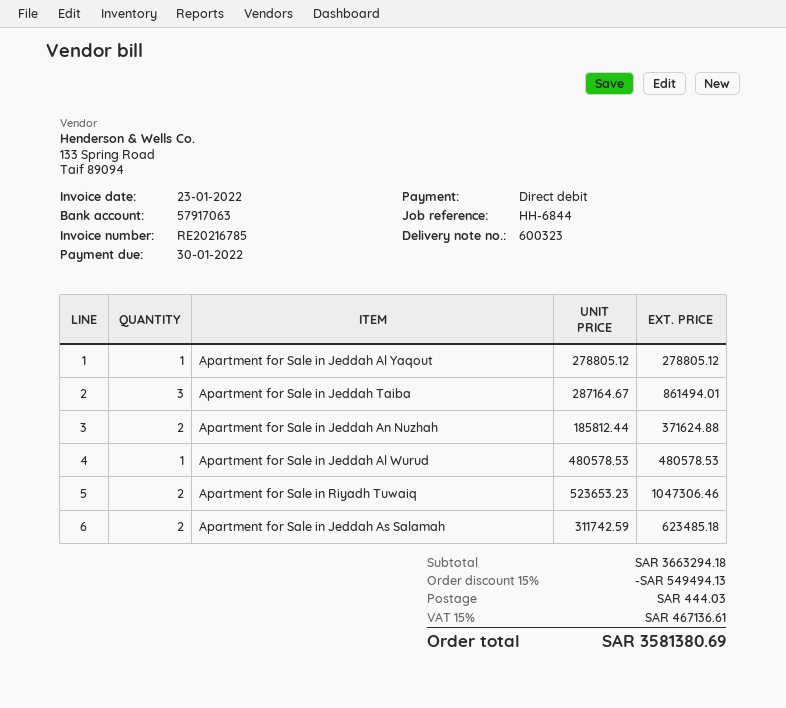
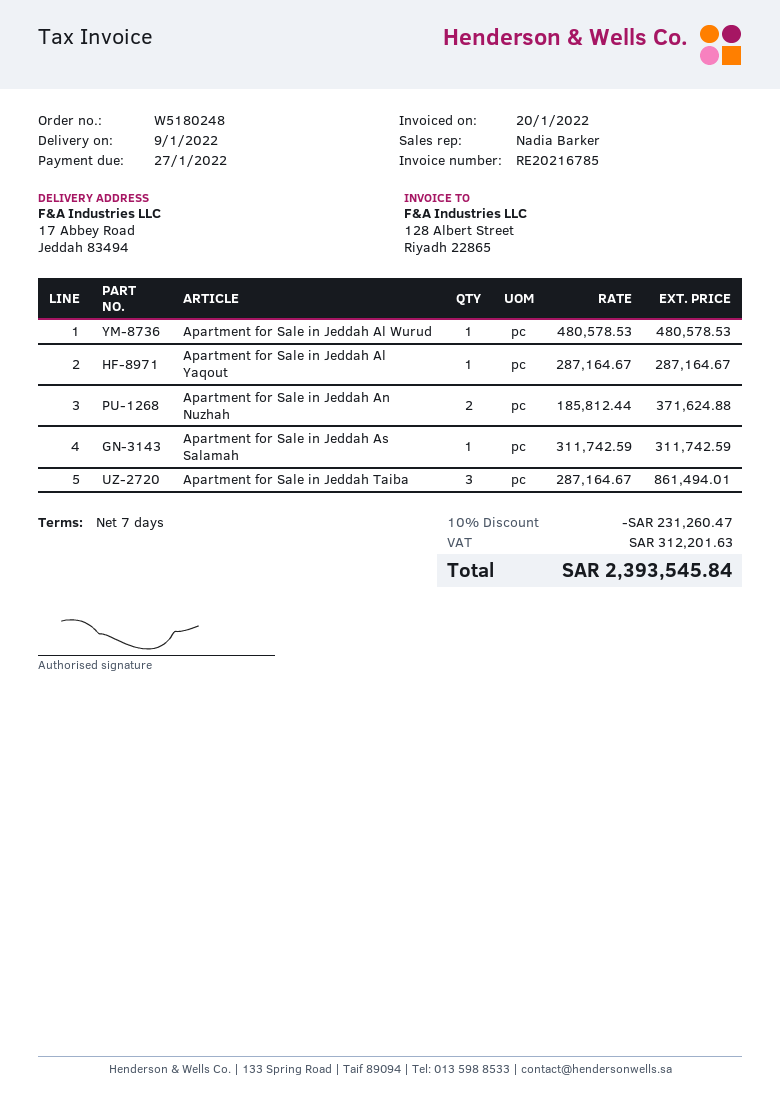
invoice date: 2022-01-23 -> 2022-01-20
due date: 2022-01-30 -> 2022-01-27
Apartment for Sale in Jeddah Al Yaqout: 1 x 278805.12 = 278805.12 -> 1 x 287164.67 = 287164.67
Apartment for Sale in Riyadh Tuwaiq: 2 x 523653.23 = 1047306.46 -> none
Apartment for Sale in Jeddah As Salamah: 2 x 311742.59 = 623485.18 -> 1 x 311742.59 = 311742.59
discount: 15% = 549494.13 -> 10% = 231260.47
shipping: 444.03 -> none
tax: 467136.61 -> 312201.63
total: 3581380.69 -> 2393545.84

